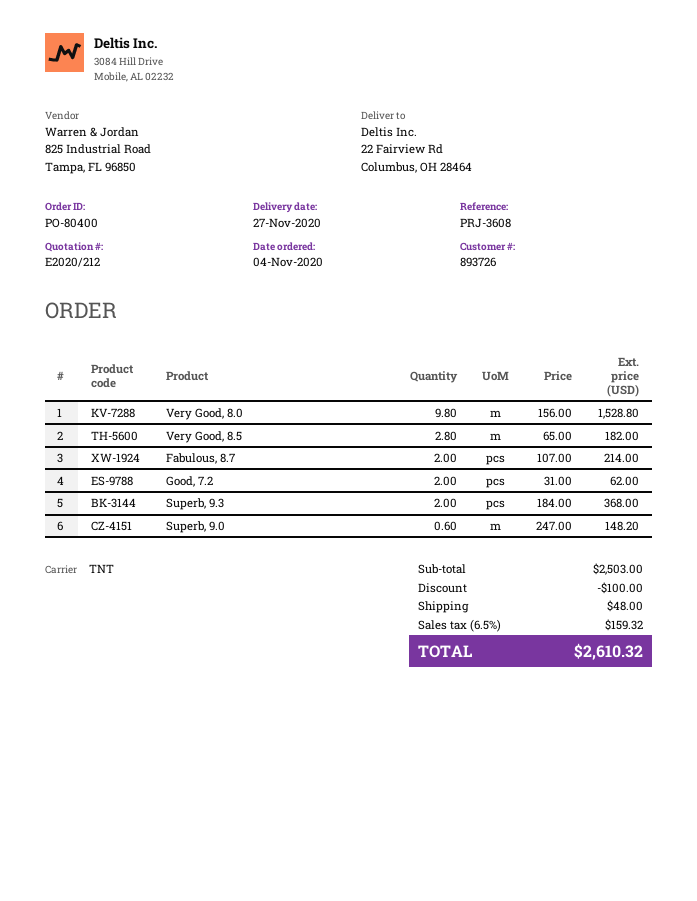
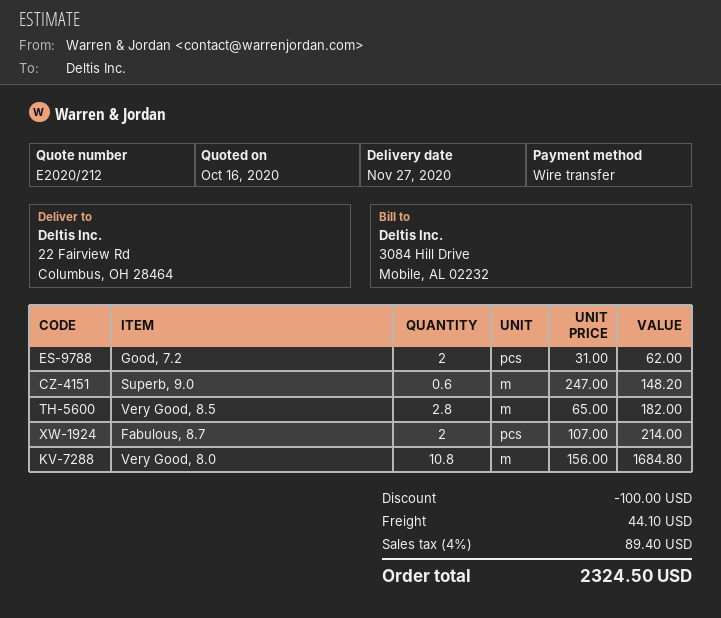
Very Good, 8.0: 9.8 x 156.00 = 1528.80 -> 10.8 x 156.00 = 1684.80
Superb, 9.3: 2 x 184.00 = 368.00 -> none
shipping: 48.00 -> 44.10
tax: 6.5% = 159.32 -> 4% = 89.40
total: 2610.32 -> 2324.50

